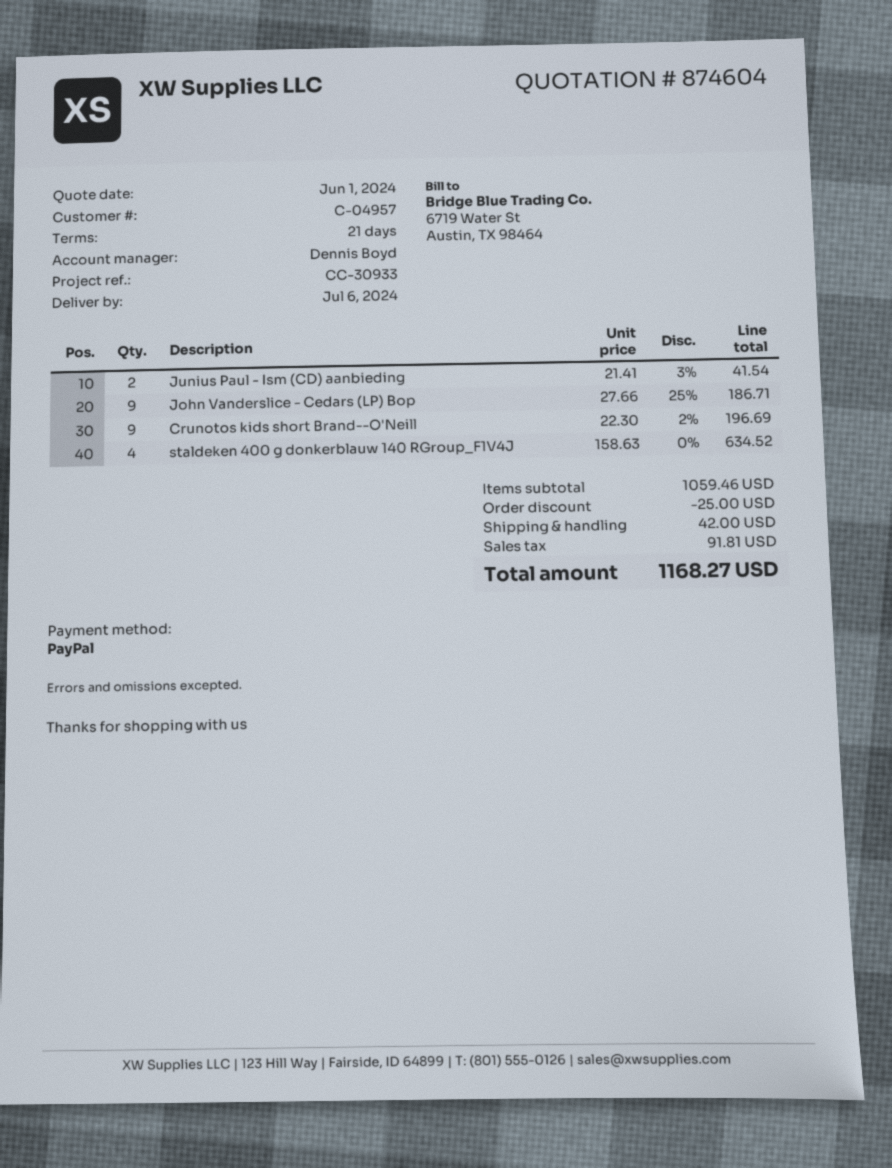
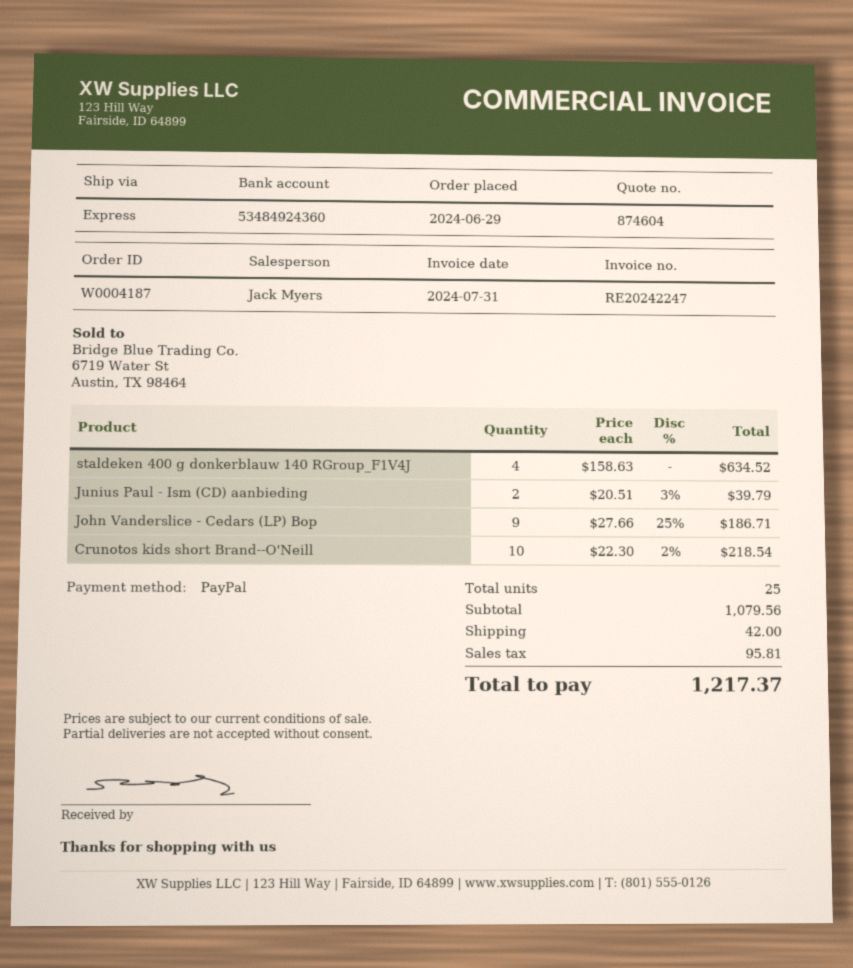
sales rep: Dennis Boyd -> Jack Myers
Junius Paul - Ism (CD) aanbieding: 2 x 21.41 - 3% = 41.54 -> 2 x 20.51 - 3% = 39.79
Crunotos kids short Brand--O'Neill: 9 x 22.30 - 2% = 196.69 -> 10 x 22.30 - 2% = 218.54
subtotal: 1059.46 -> 1079.56
discount: 25.00 -> none
tax: 91.81 -> 95.81
total: 1168.27 -> 1217.37

